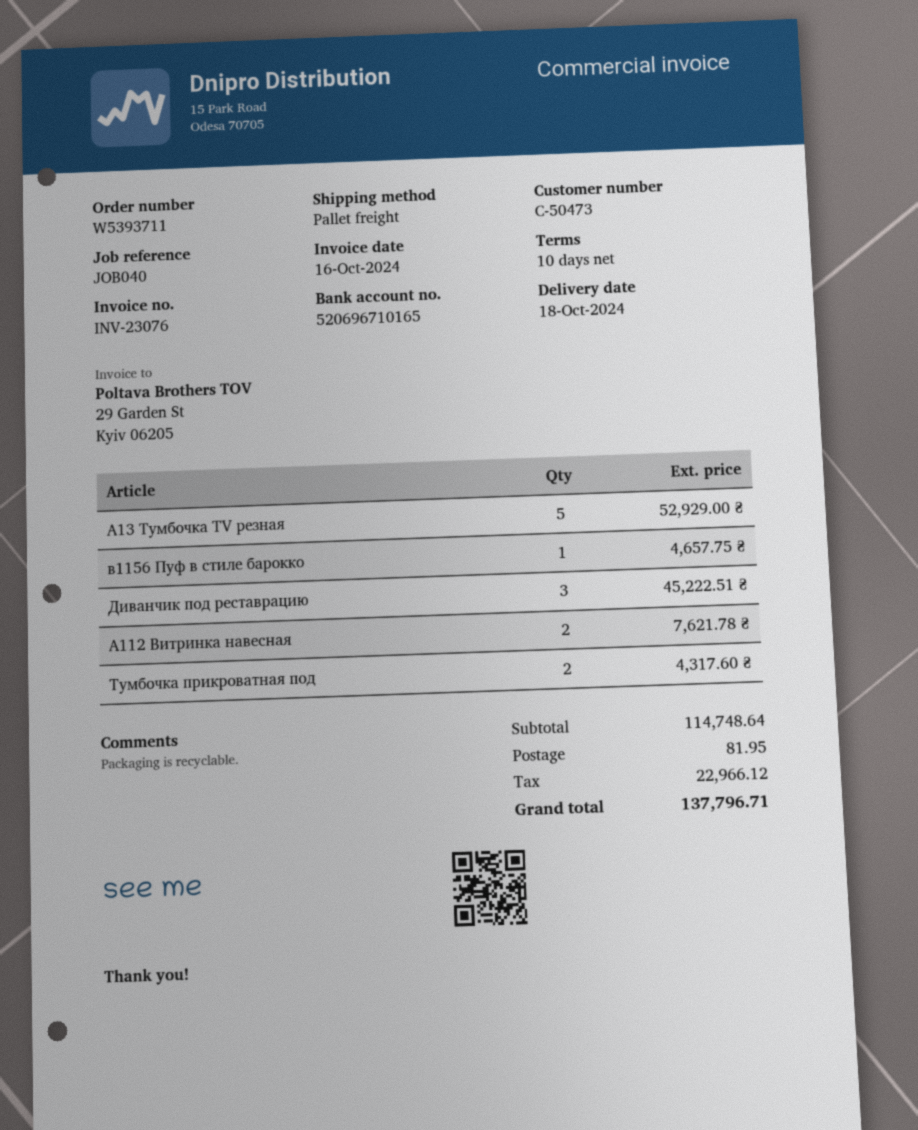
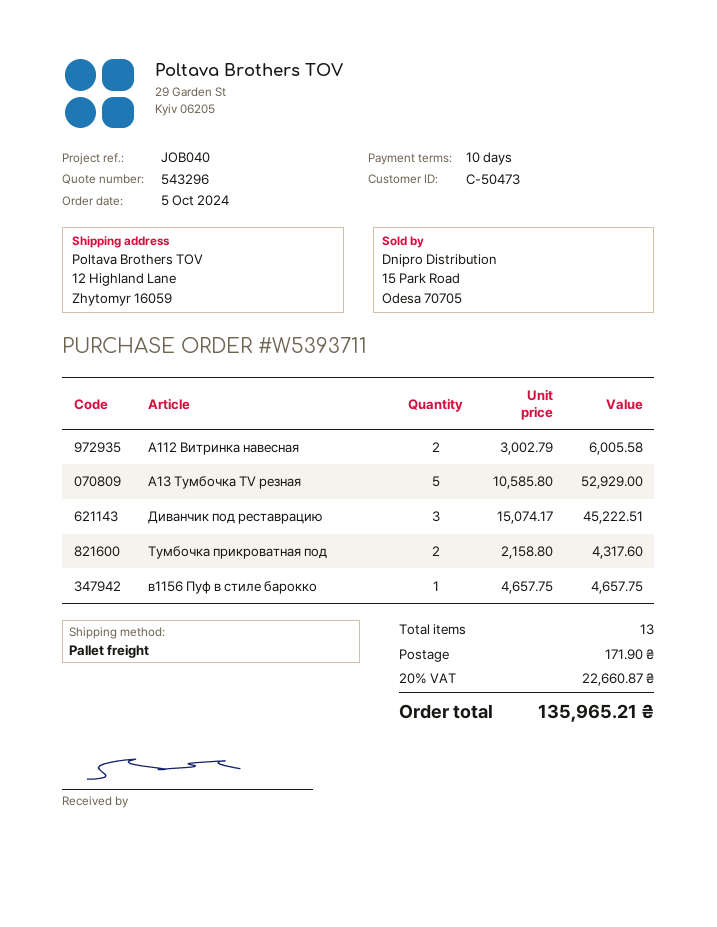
А112 Витринка навесная: 2 for 7621.78 -> 2 for 6005.58
shipping: 81.95 -> 171.90
tax: 22966.12 -> 22660.87
total: 137796.71 -> 135965.21

